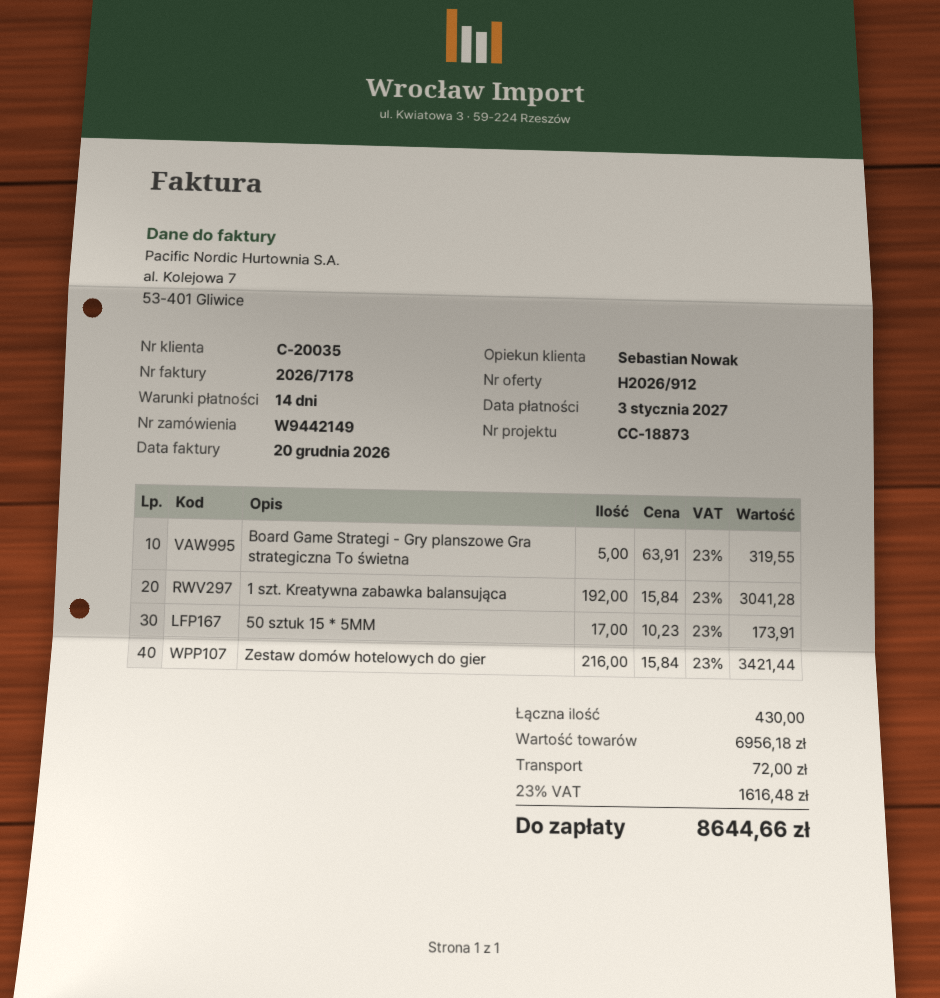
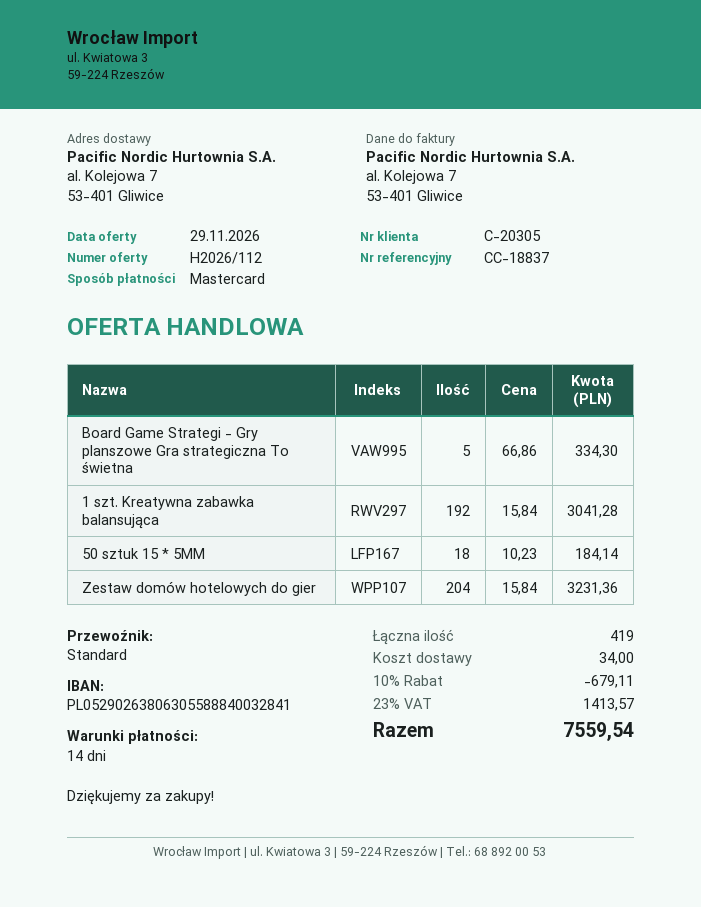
quote number: H2026/912 -> H2026/112
customer number: C-20035 -> C-20305
reference: CC-18873 -> CC-18837
Board Game Strategi - Gry planszowe Gra strategiczna To świetna: 5 x 63.91 = 319.55 -> 5 x 66.86 = 334.30
50 sztuk 15 * 5MM: 17 x 10.23 = 173.91 -> 18 x 10.23 = 184.14
Zestaw domów hotelowych do gier: 216 x 15.84 = 3421.44 -> 204 x 15.84 = 3231.36
total quantity: 430 -> 419
discount: none -> 10% = 679.11
shipping: 72.00 -> 34.00
tax: 23% = 1616.48 -> 23% = 1413.57
total: 8644.66 -> 7559.54

